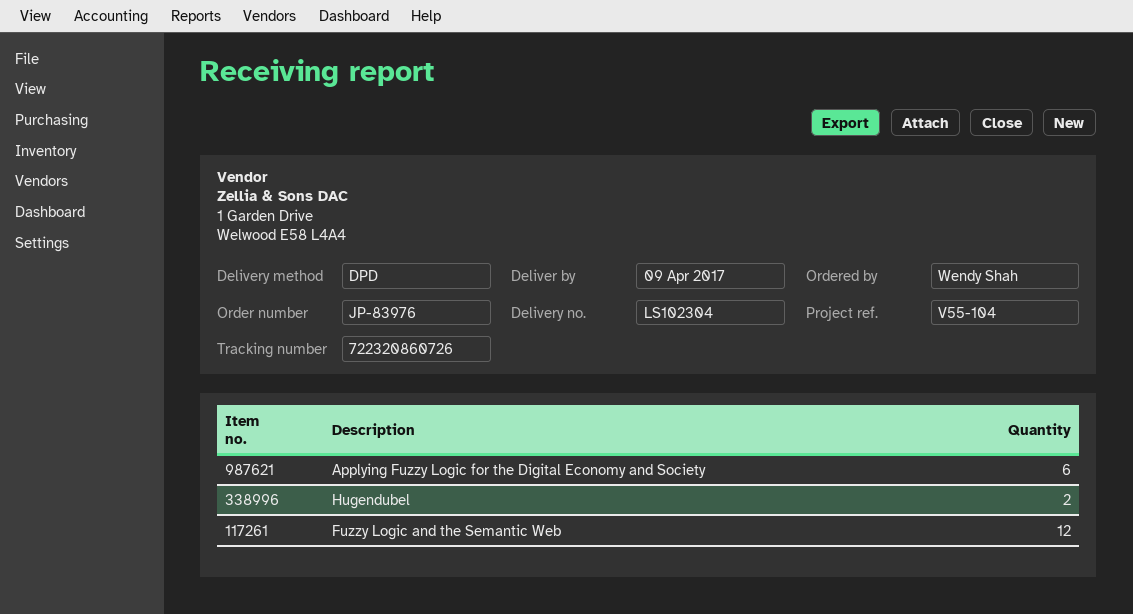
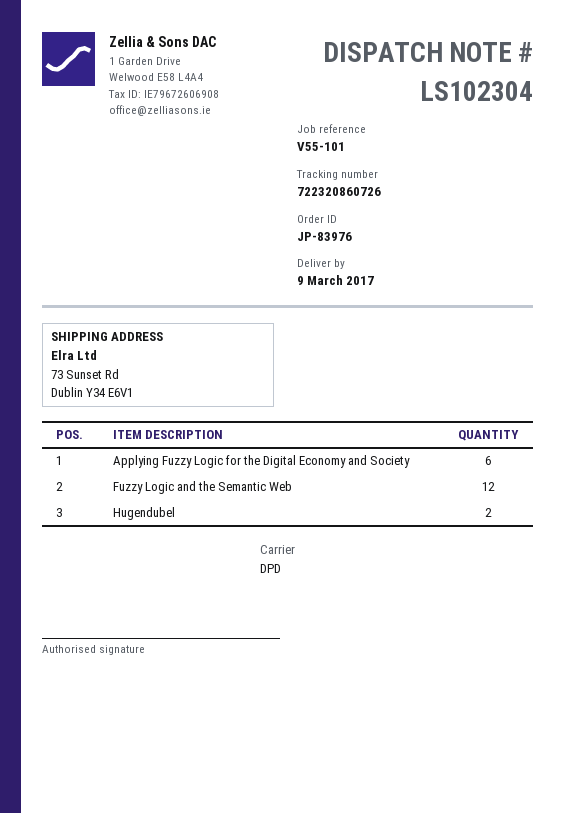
delivery date: 2017-04-09 -> 2017-03-09
reference: V55-104 -> V55-101

